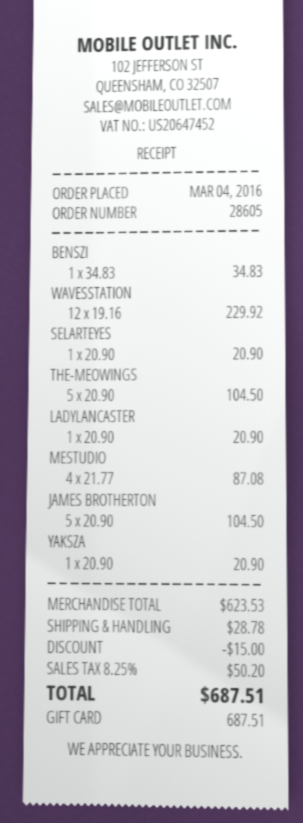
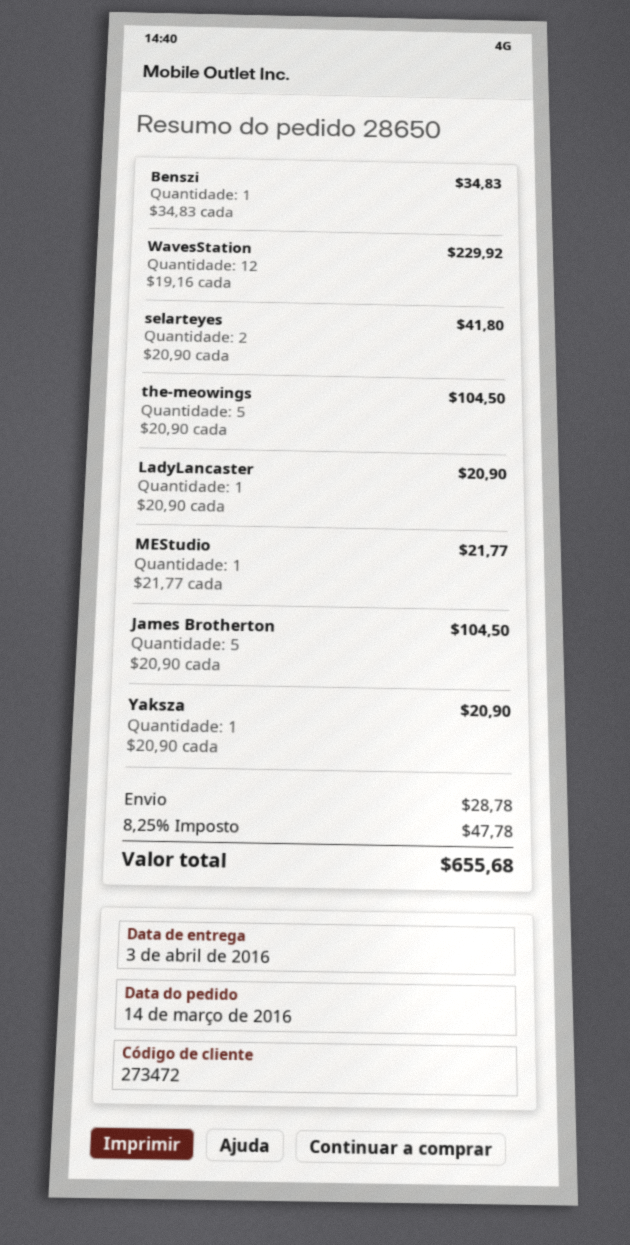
order number: 28605 -> 28650
order date: 2016-03-04 -> 2016-03-14
SELARTEYES: 1 x 20.90 = 20.90 -> 2 x 20.90 = 41.80
MESTUDIO: 4 x 21.77 = 87.08 -> 1 x 21.77 = 21.77
discount: 15.00 -> none
tax: 8.25% = 50.20 -> 8.25% = 47.78
total: 687.51 -> 655.68

